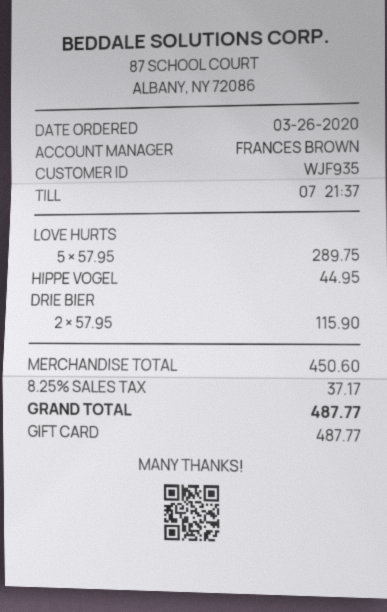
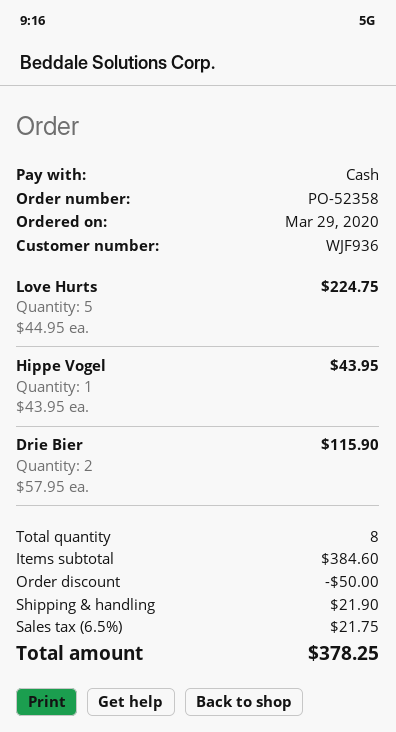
order date: 2020-03-26 -> 2020-03-29
customer number: WJF935 -> WJF936
payment method: gift card -> cash
LOVE HURTS: 5 x 57.95 = 289.75 -> 5 x 44.95 = 224.75
HIPPE VOGEL: 1 x 44.95 = 44.95 -> 1 x 43.95 = 43.95
subtotal: 450.60 -> 384.60
discount: none -> 50.00
shipping: none -> 21.90
tax: 8.25% = 37.17 -> 6.5% = 21.75
total: 487.77 -> 378.25

